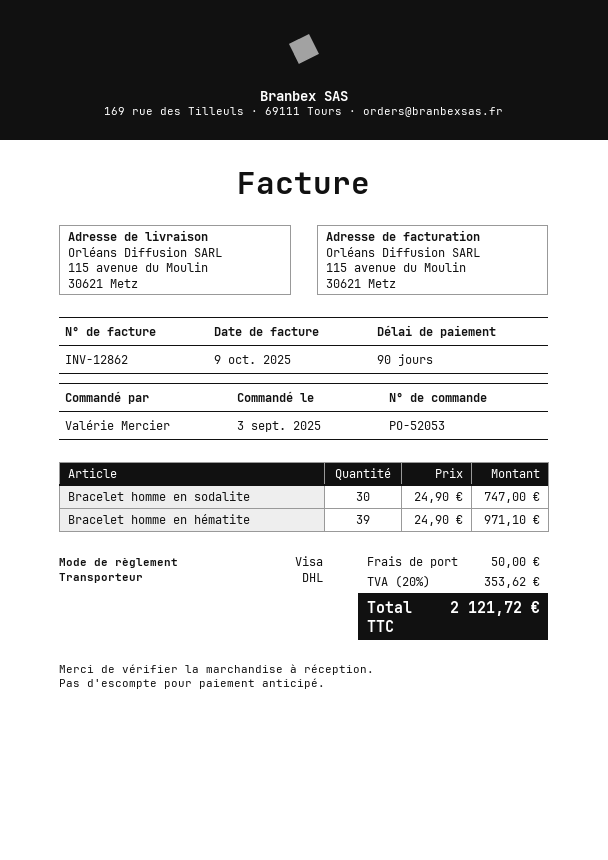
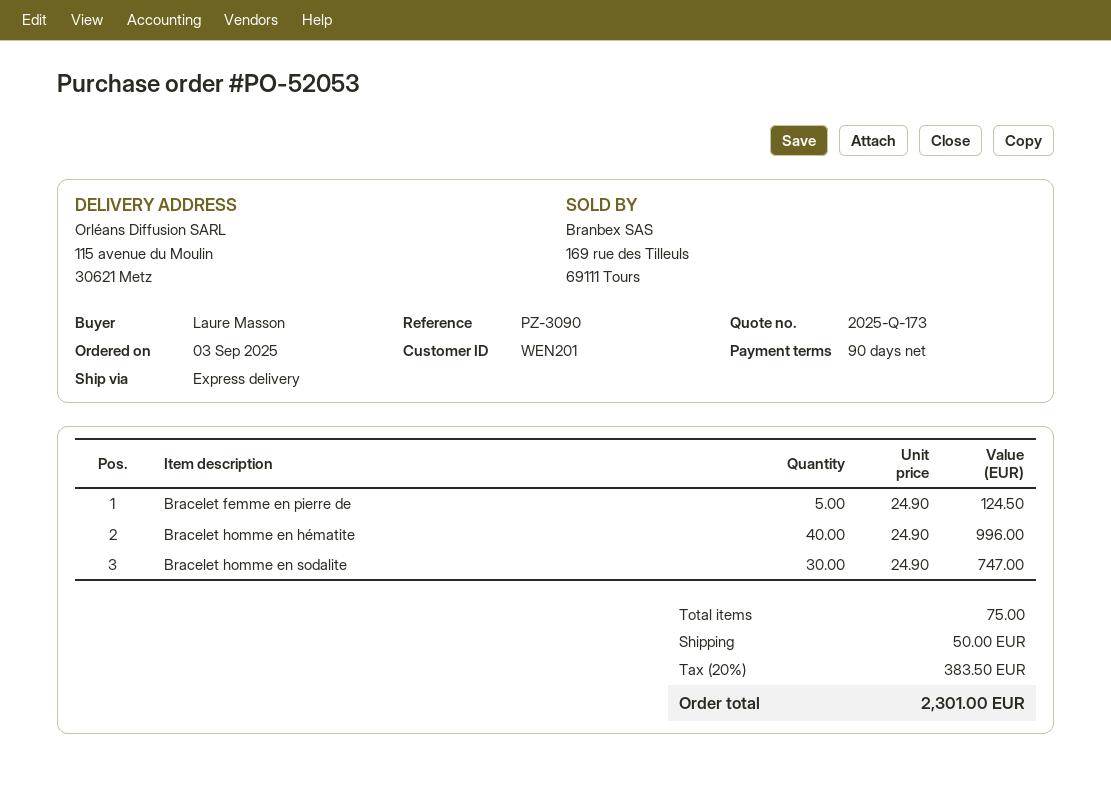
ordered by: Valérie Mercier -> Laure Masson
shipping method: DHL -> express
Bracelet homme en hématite: 39 x 24.90 = 971.10 -> 40 x 24.90 = 996.00
Bracelet femme en pierre de: none -> 5 x 24.90 = 124.50
tax: 20% = 353.62 -> 20% = 383.50
total: 2121.72 -> 2301.00

